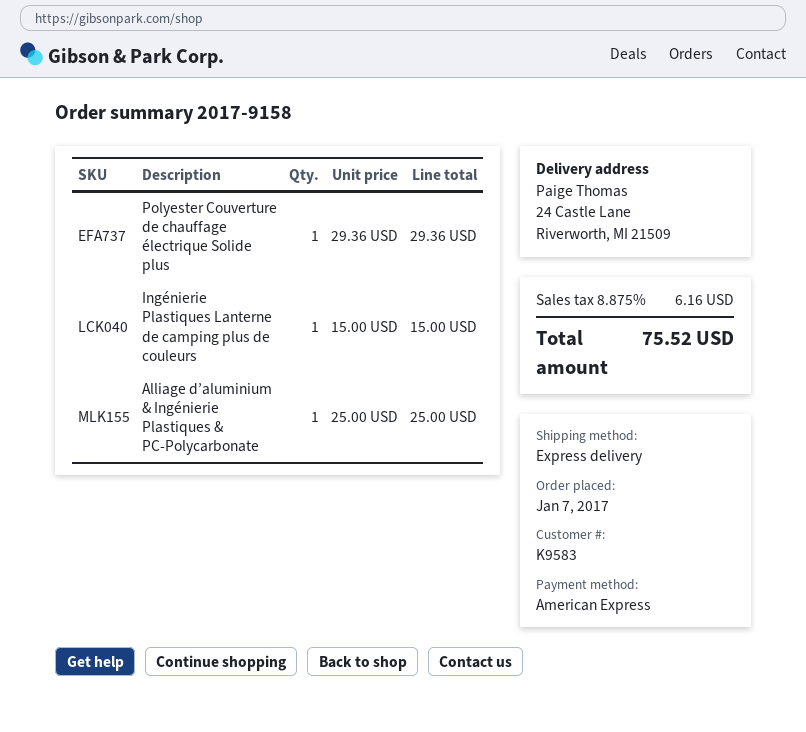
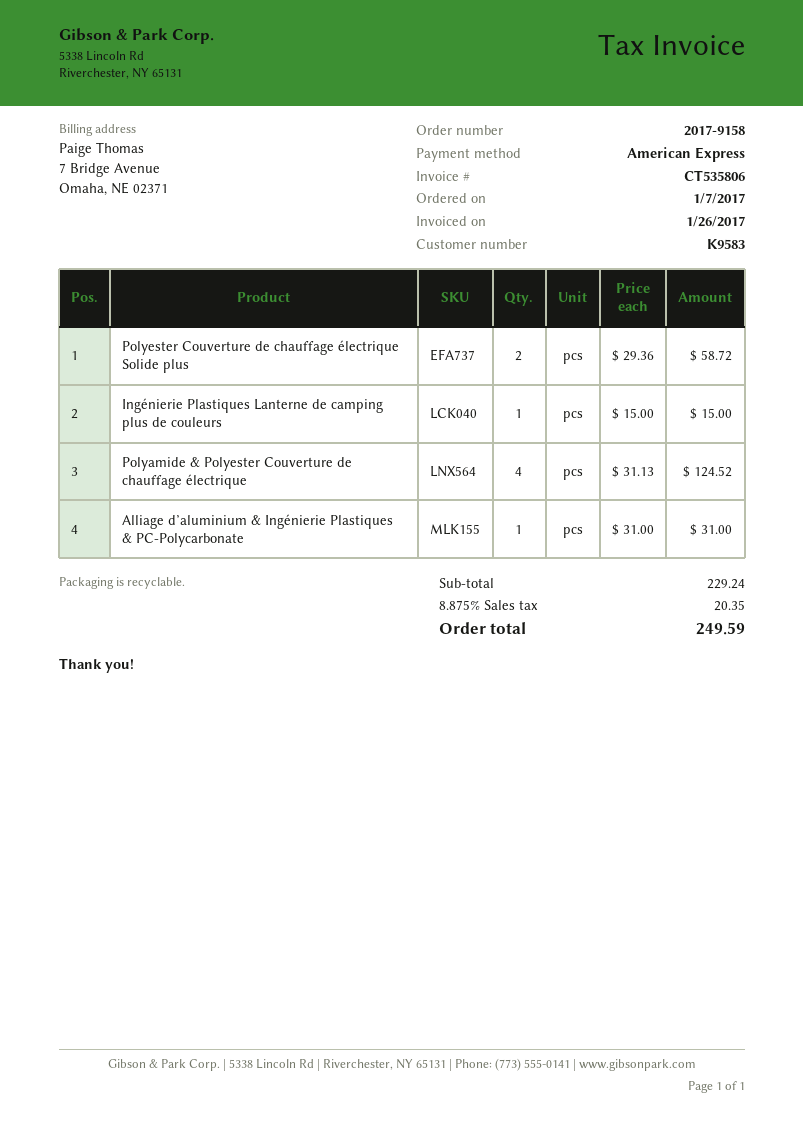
Polyester Couverture de chauffage électrique Solide plus: 1 x 29.36 = 29.36 -> 2 x 29.36 = 58.72
Alliage d’aluminium & Ingénierie Plastiques & PC-Polycarbonate: 1 x 25.00 = 25.00 -> 1 x 31.00 = 31.00
Polyamide & Polyester Couverture de chauffage électrique: none -> 4 x 31.13 = 124.52
tax: 8.875% = 6.16 -> 8.875% = 20.35
total: 75.52 -> 249.59

